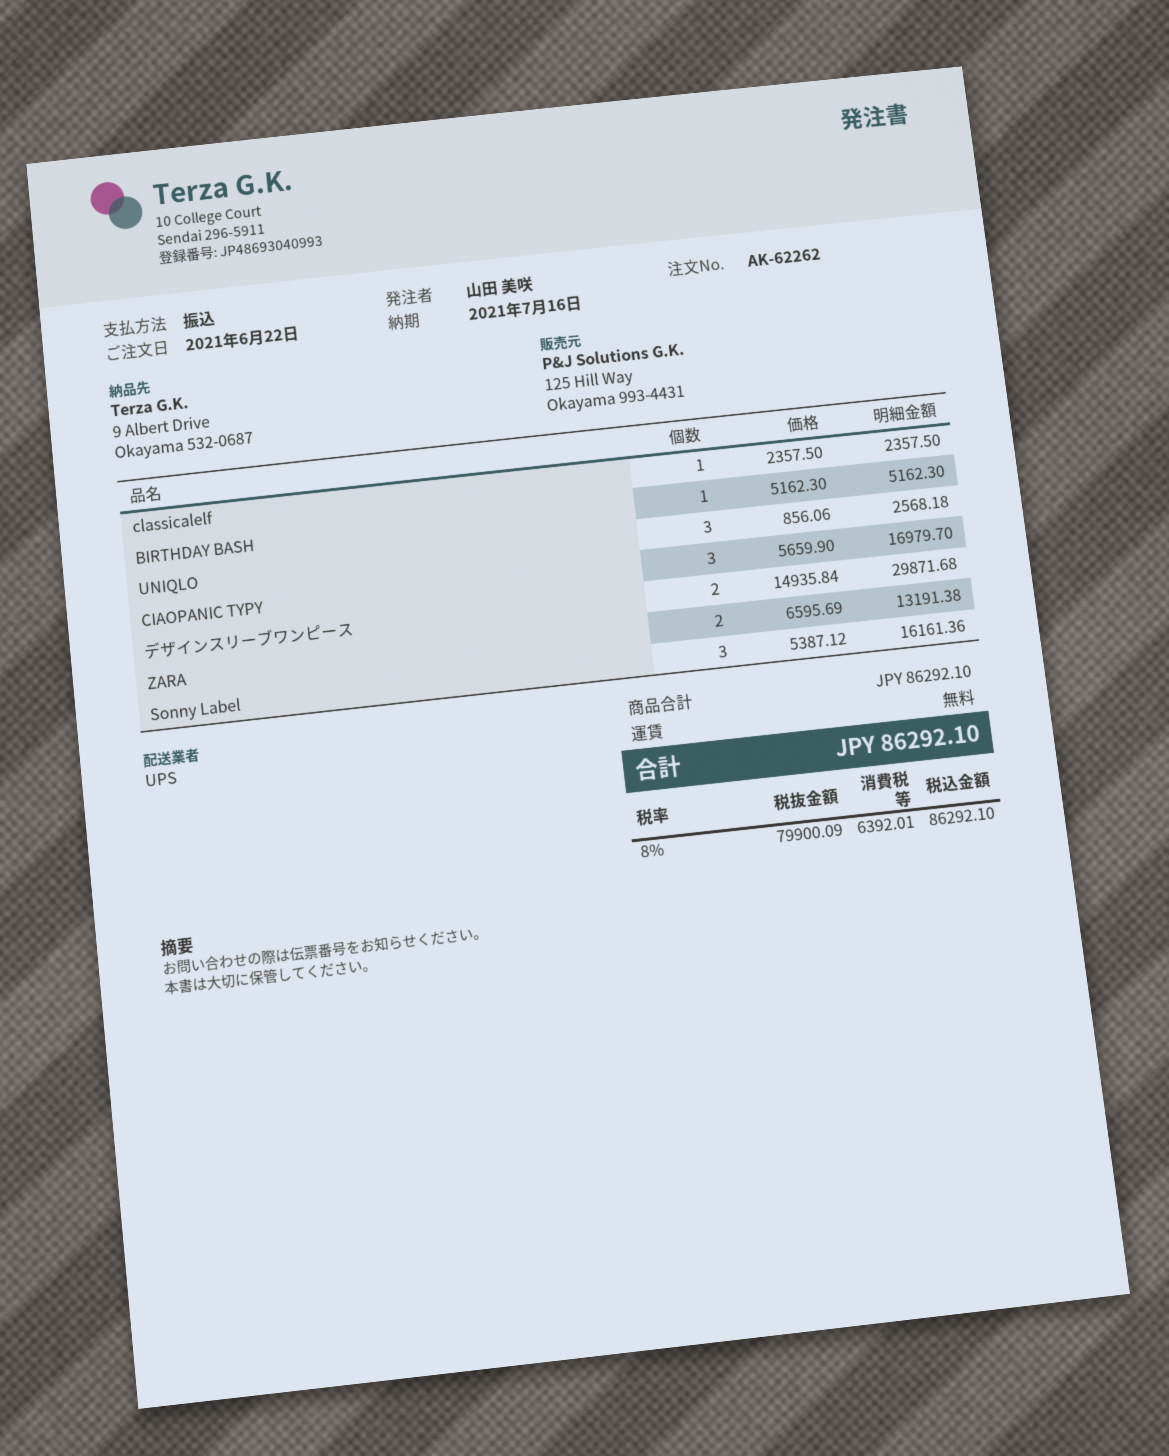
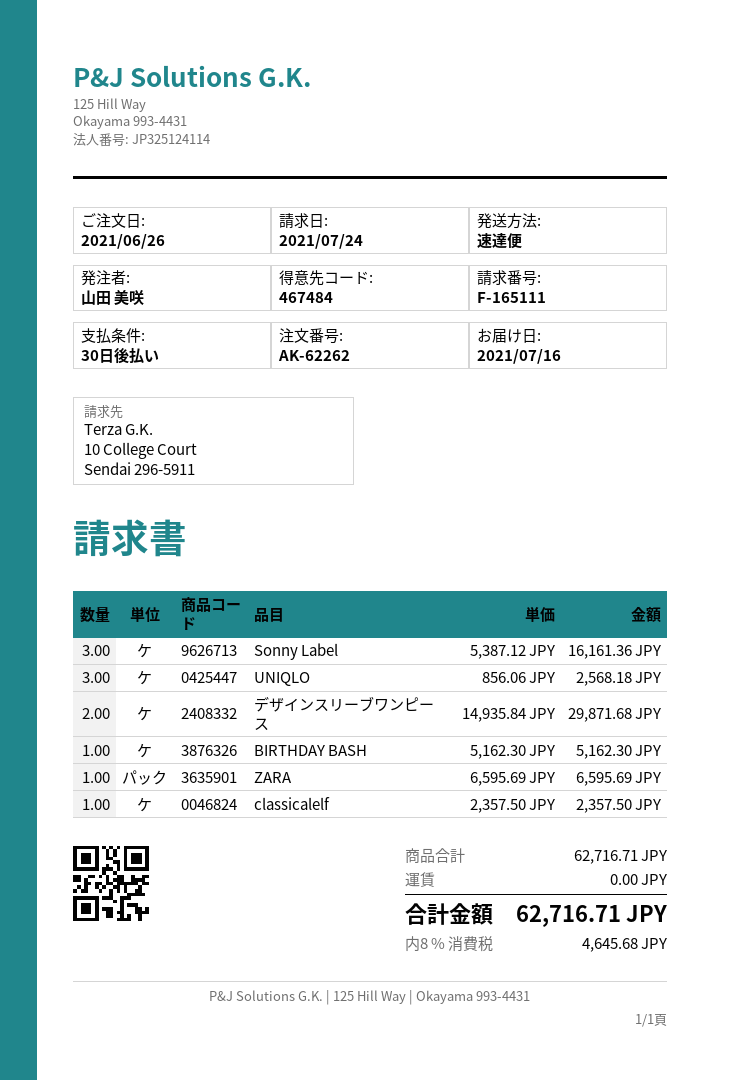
order date: 2021-06-22 -> 2021-06-26
shipping method: UPS -> express
CIAOPANIC TYPY: 3 x 5659.90 = 16979.70 -> none
ZARA: 2 x 6595.69 = 13191.38 -> 1 x 6595.69 = 6595.69
subtotal: 86292.10 -> 62716.71
tax: 8% = 6392.01 -> 8% = 4645.68
total: 86292.10 -> 62716.71

